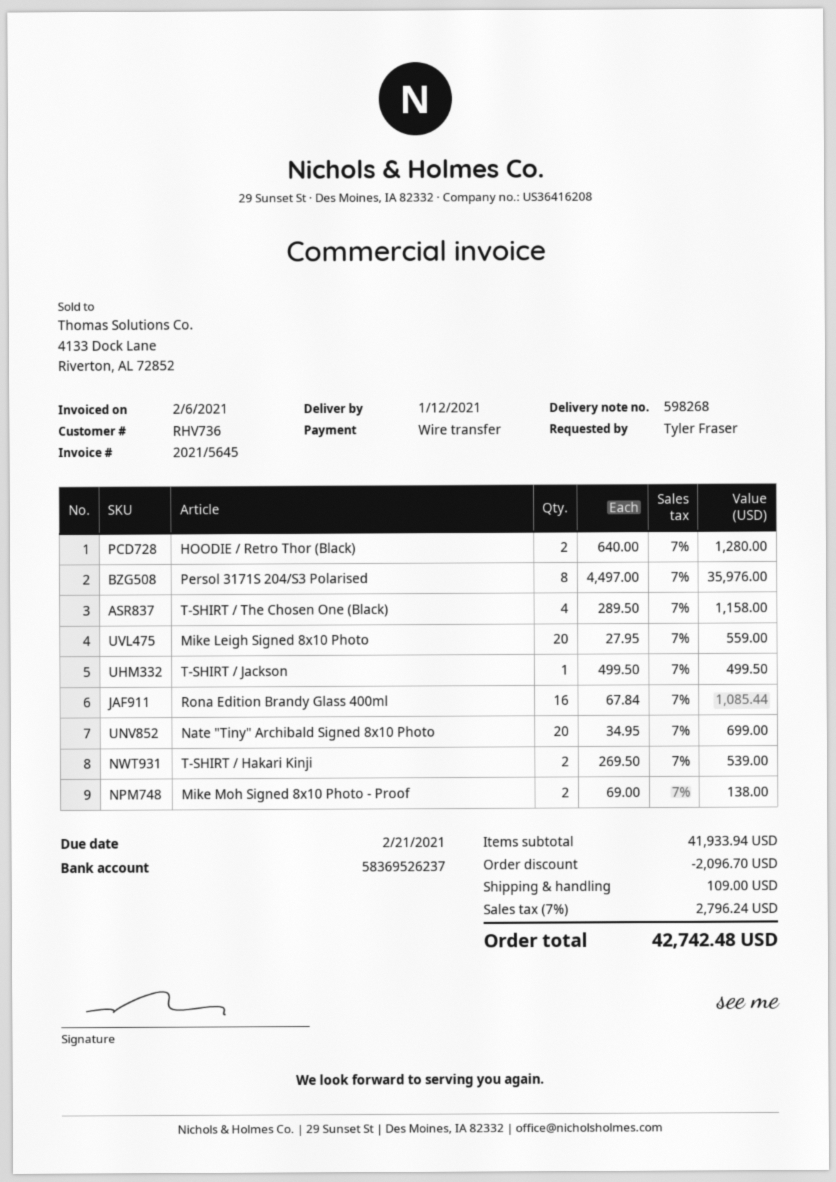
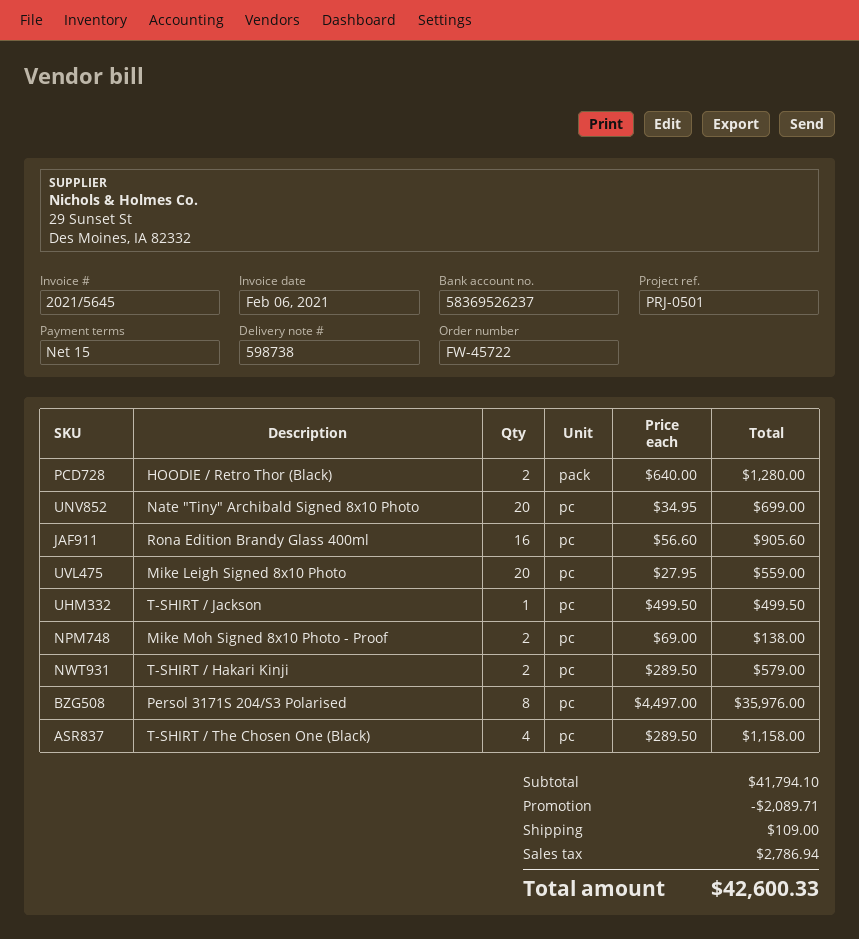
delivery note number: 598268 -> 598738
Rona Edition Brandy Glass 400ml: 16 x 67.84 = 1085.44 -> 16 x 56.60 = 905.60
T-SHIRT / Hakari Kinji: 2 x 269.50 = 539.00 -> 2 x 289.50 = 579.00
subtotal: 41933.94 -> 41794.10
discount: 2096.70 -> 2089.71
tax: 2796.24 -> 2786.94
total: 42742.48 -> 42600.33

